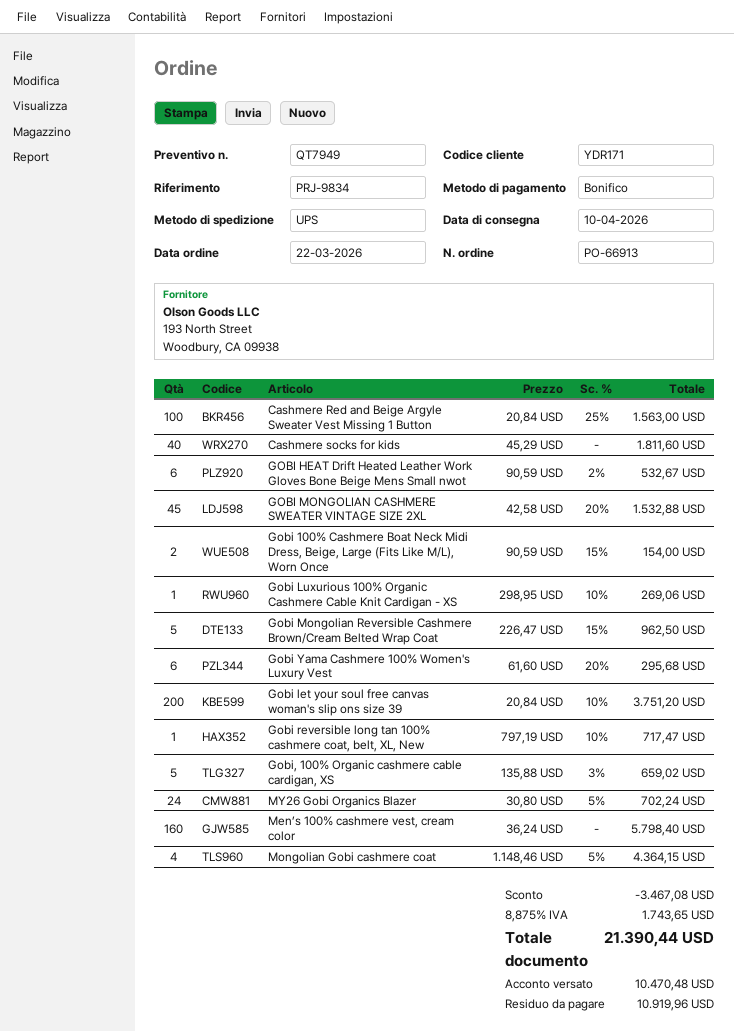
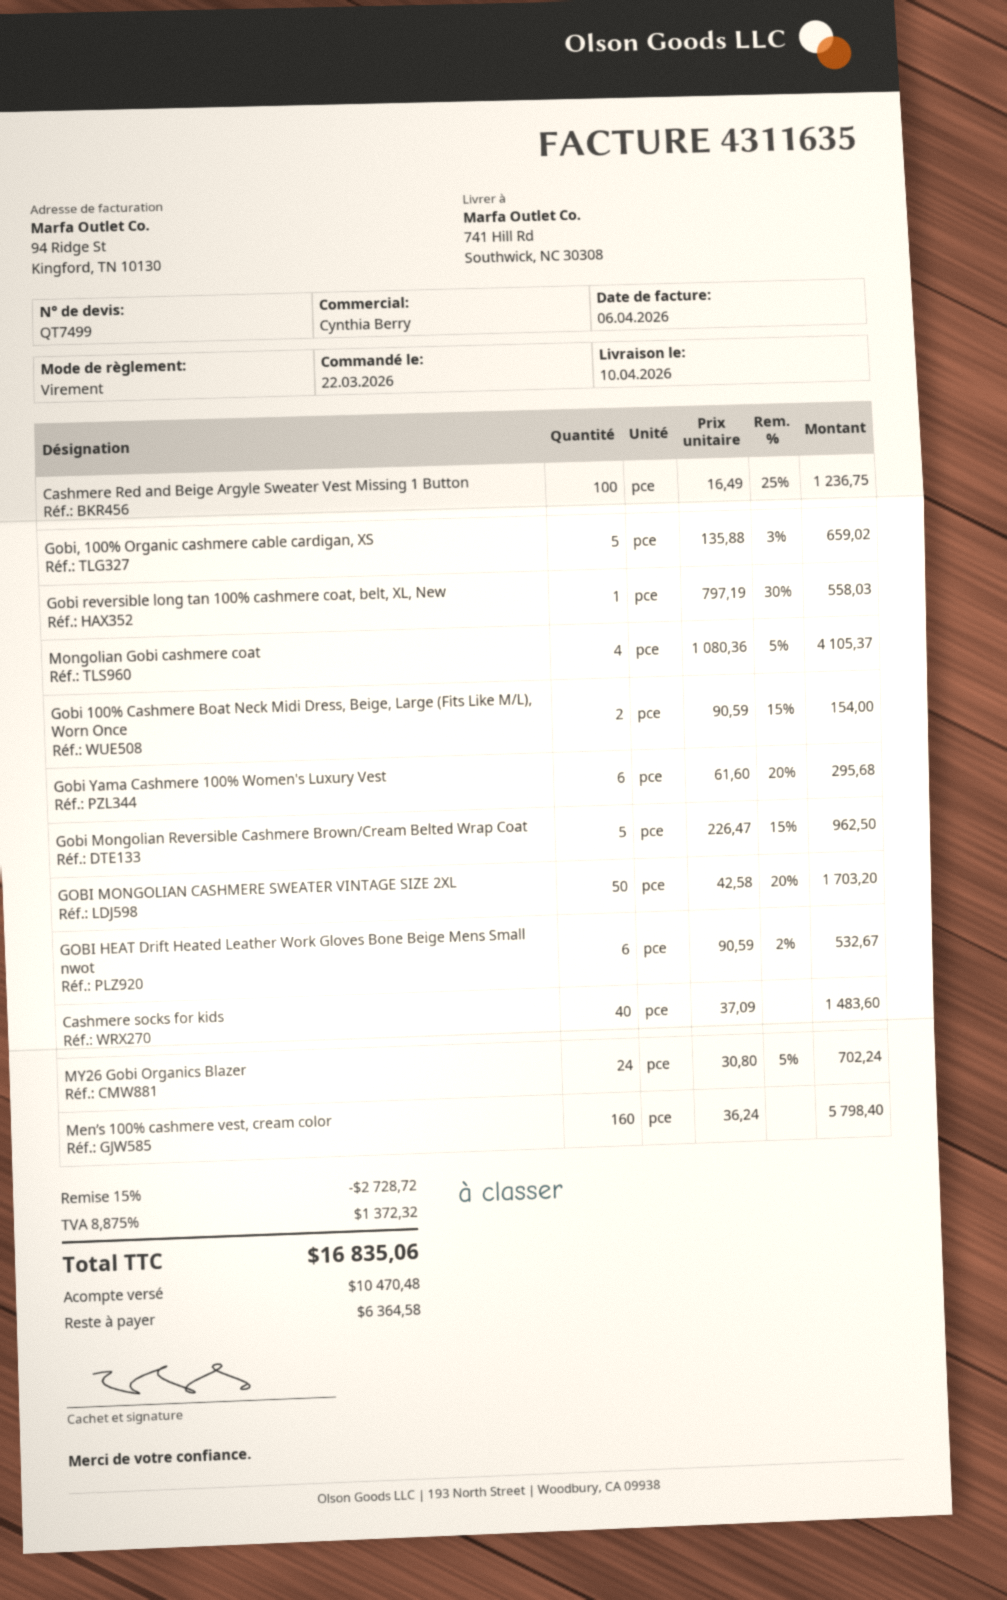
quote number: QT7949 -> QT7499
Cashmere Red and Beige Argyle Sweater Vest Missing 1 Button: 100 x 20.84 - 25% = 1563.00 -> 100 x 16.49 - 25% = 1236.75
Cashmere socks for kids: 40 x 45.29 = 1811.60 -> 40 x 37.09 = 1483.60
GOBI MONGOLIAN CASHMERE SWEATER VINTAGE SIZE 2XL: 45 x 42.58 - 20% = 1532.88 -> 50 x 42.58 - 20% = 1703.20
Gobi Luxurious 100% Organic Cashmere Cable Knit Cardigan - XS: 1 x 298.95 - 10% = 269.06 -> none
Gobi let your soul free canvas woman's slip ons size 39: 200 x 20.84 - 10% = 3751.20 -> none
Gobi reversible long tan 100% cashmere coat, belt, XL, New: 1 x 797.19 - 10% = 717.47 -> 1 x 797.19 - 30% = 558.03
Mongolian Gobi cashmere coat: 4 x 1148.46 - 5% = 4364.15 -> 4 x 1080.36 - 5% = 4105.37
discount: 3467.08 -> 2728.72
tax: 8.875% = 1743.65 -> 8.875% = 1372.32
total: 21390.44 -> 16835.06
balance: 10919.96 -> 6364.58

